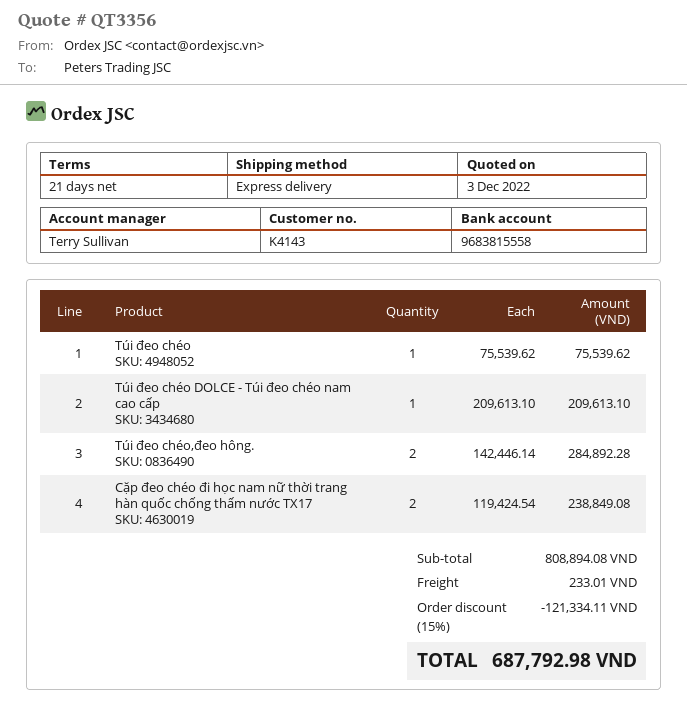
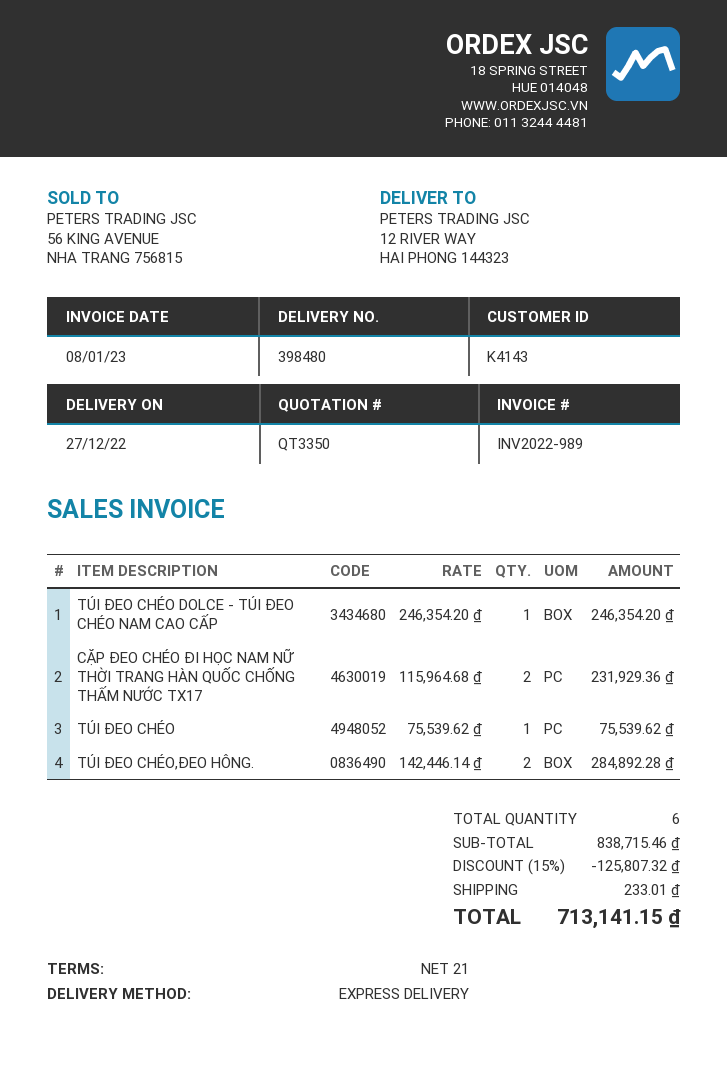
quote number: QT3356 -> QT3350
Túi đeo chéo DOLCE - Túi đeo chéo nam cao cấp: 1 x 209613.10 = 209613.10 -> 1 x 246354.20 = 246354.20
Cặp đeo chéo đi học nam nữ thời trang hàn quốc chống thấm nước TX17: 2 x 119424.54 = 238849.08 -> 2 x 115964.68 = 231929.36
subtotal: 808894.08 -> 838715.46
discount: 15% = 121334.11 -> 15% = 125807.32
total: 687792.98 -> 713141.15

